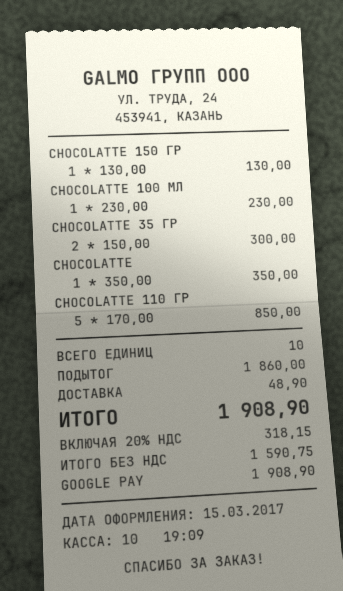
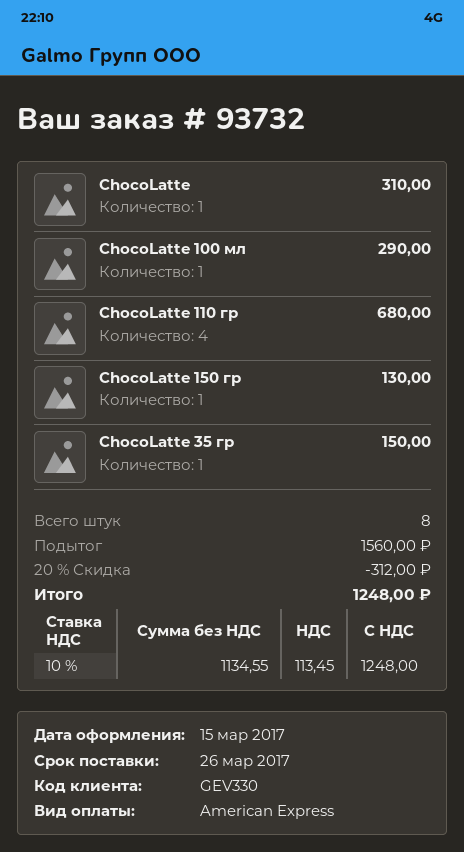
payment method: Google Pay -> American Express
CHOCOLATTE 100 МЛ: 1 for 230.00 -> 1 for 290.00
CHOCOLATTE 35 ГР: 2 for 300.00 -> 1 for 150.00
CHOCOLATTE: 1 for 350.00 -> 1 for 310.00
CHOCOLATTE 110 ГР: 5 for 850.00 -> 4 for 680.00
total quantity: 10 -> 8
subtotal: 1860.00 -> 1560.00
discount: none -> 20% = 312.00
shipping: 48.90 -> none
net: 1590.75 -> 1134.55
tax: 20% = 318.15 -> 10% = 113.45
total: 1908.90 -> 1248.00

